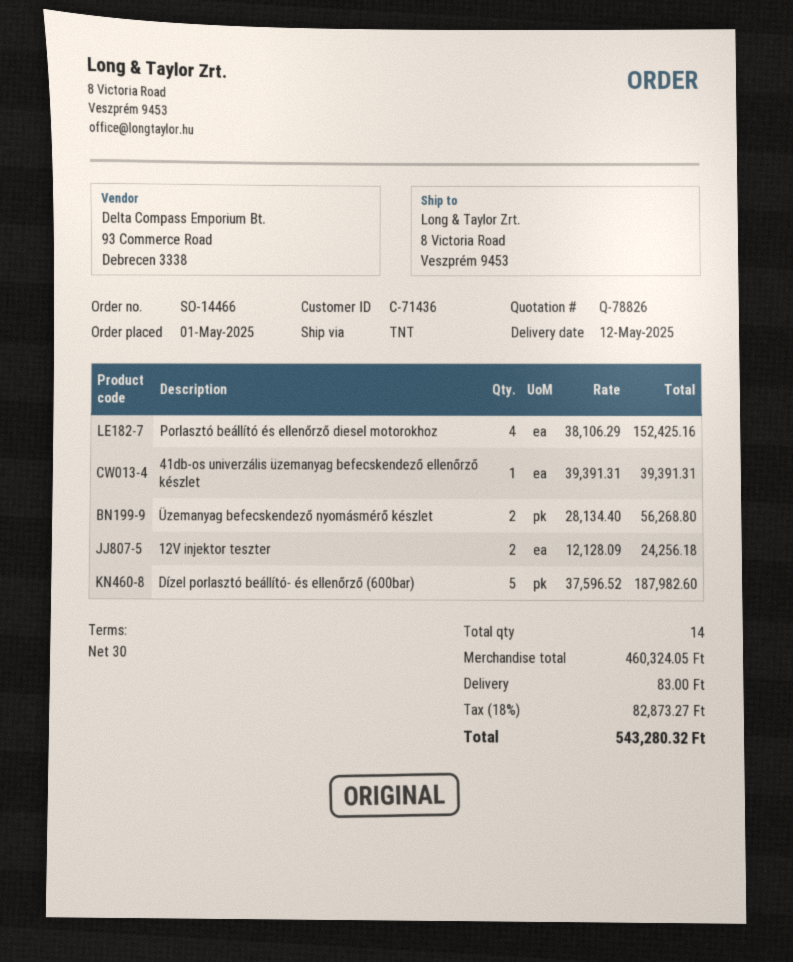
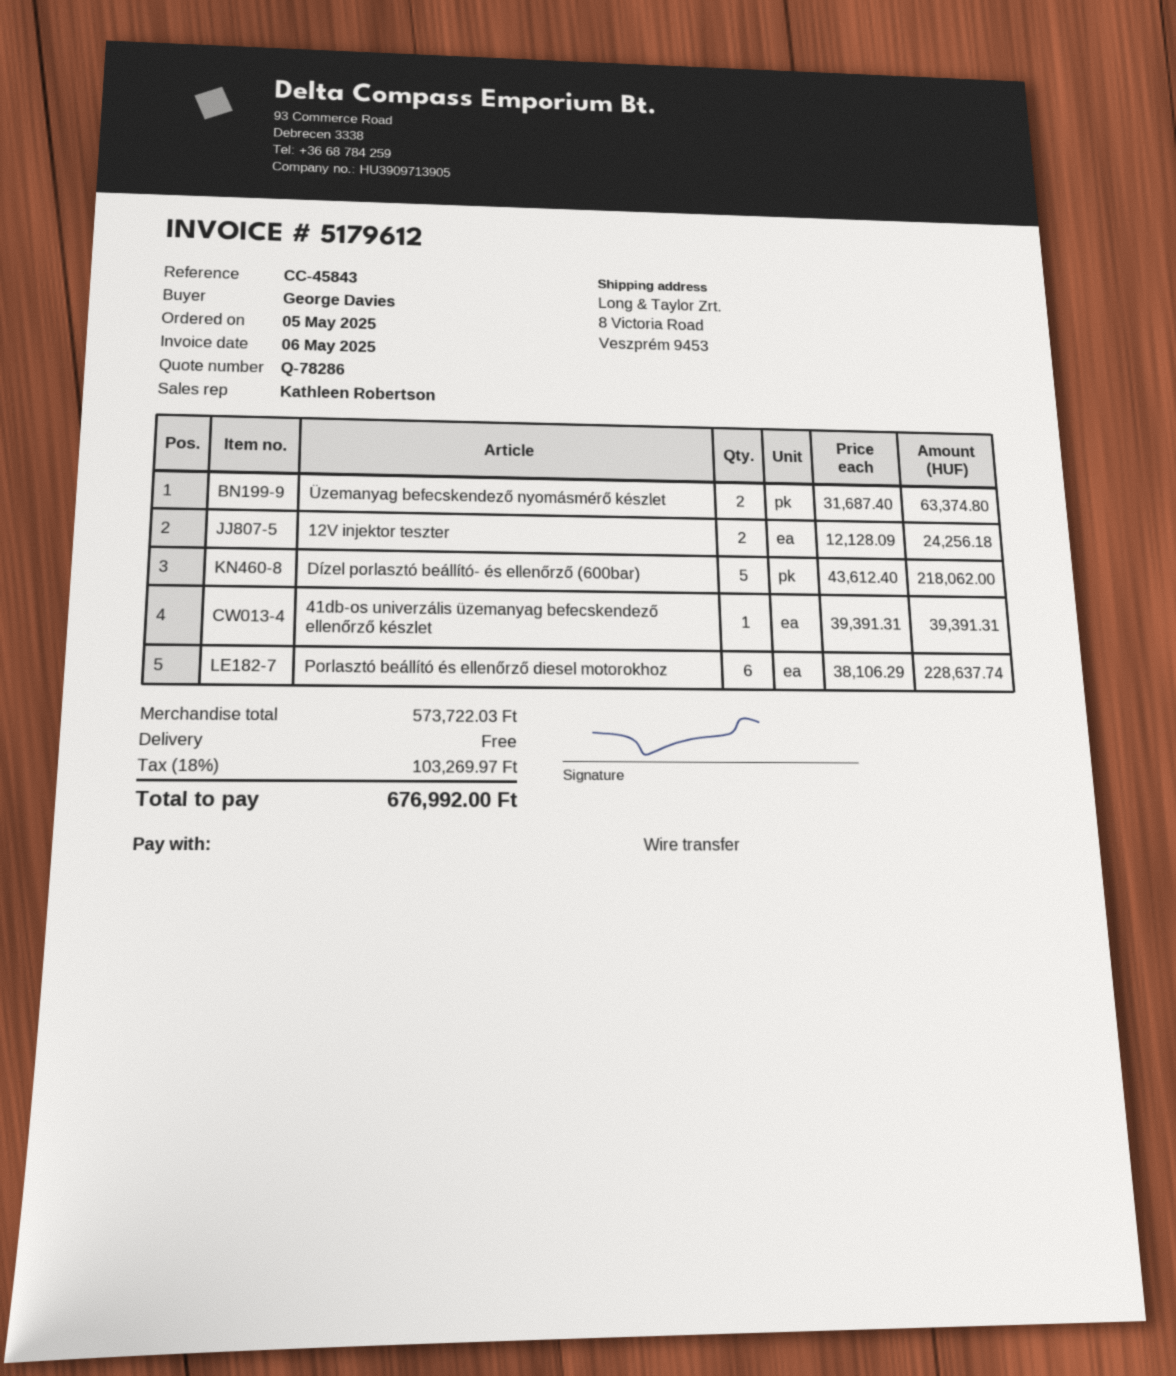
quote number: Q-78826 -> Q-78286
order date: 2025-05-01 -> 2025-05-05
Porlasztó beállító és ellenőrző diesel motorokhoz: 4 x 38106.29 = 152425.16 -> 6 x 38106.29 = 228637.74
Üzemanyag befecskendező nyomásmérő készlet: 2 x 28134.40 = 56268.80 -> 2 x 31687.40 = 63374.80
Dízel porlasztó beállító- és ellenőrző (600bar): 5 x 37596.52 = 187982.60 -> 5 x 43612.40 = 218062.00
subtotal: 460324.05 -> 573722.03
shipping: 83.00 -> 0.00
tax: 18% = 82873.27 -> 18% = 103269.97
total: 543280.32 -> 676992.00

